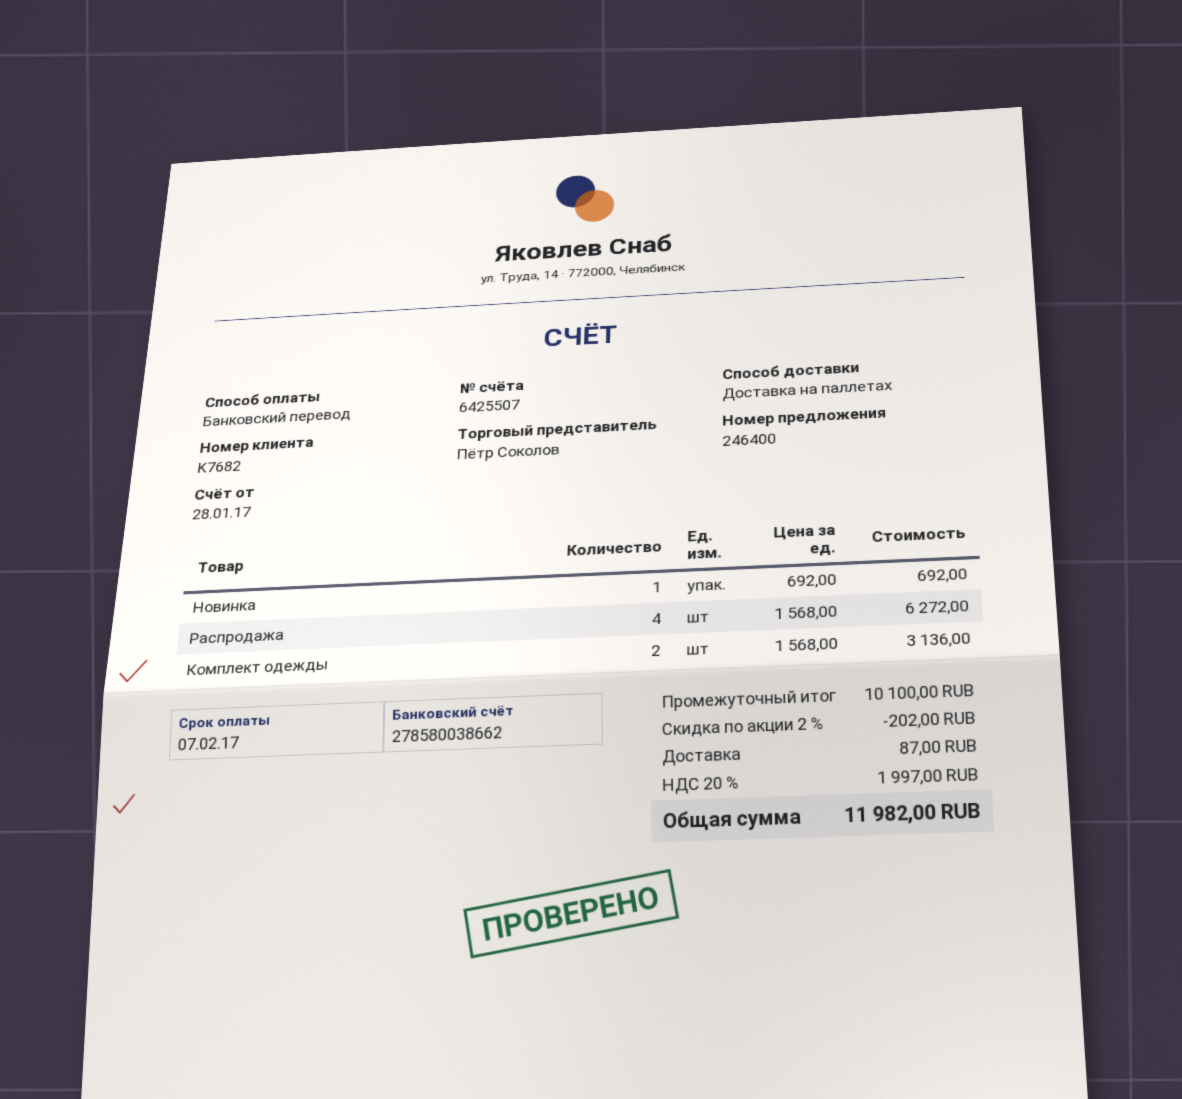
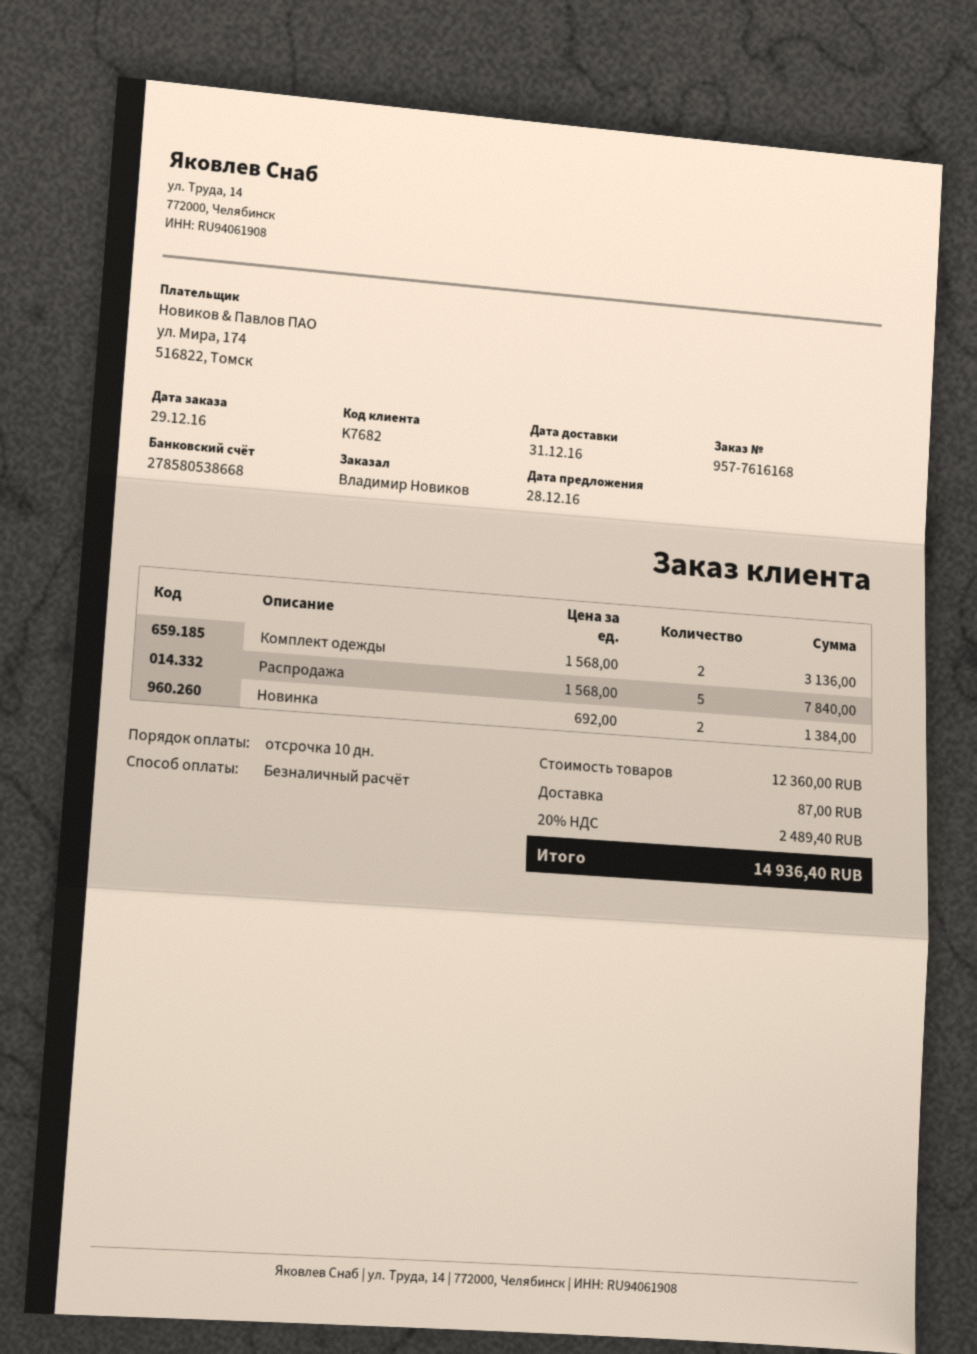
bank account: 278580038662 -> 278580538668
Новинка: 1 x 692.00 = 692.00 -> 2 x 692.00 = 1384.00
Распродажа: 4 x 1568.00 = 6272.00 -> 5 x 1568.00 = 7840.00
subtotal: 10100.00 -> 12360.00
discount: 2% = 202.00 -> none
tax: 20% = 1997.00 -> 20% = 2489.40
total: 11982.00 -> 14936.40

